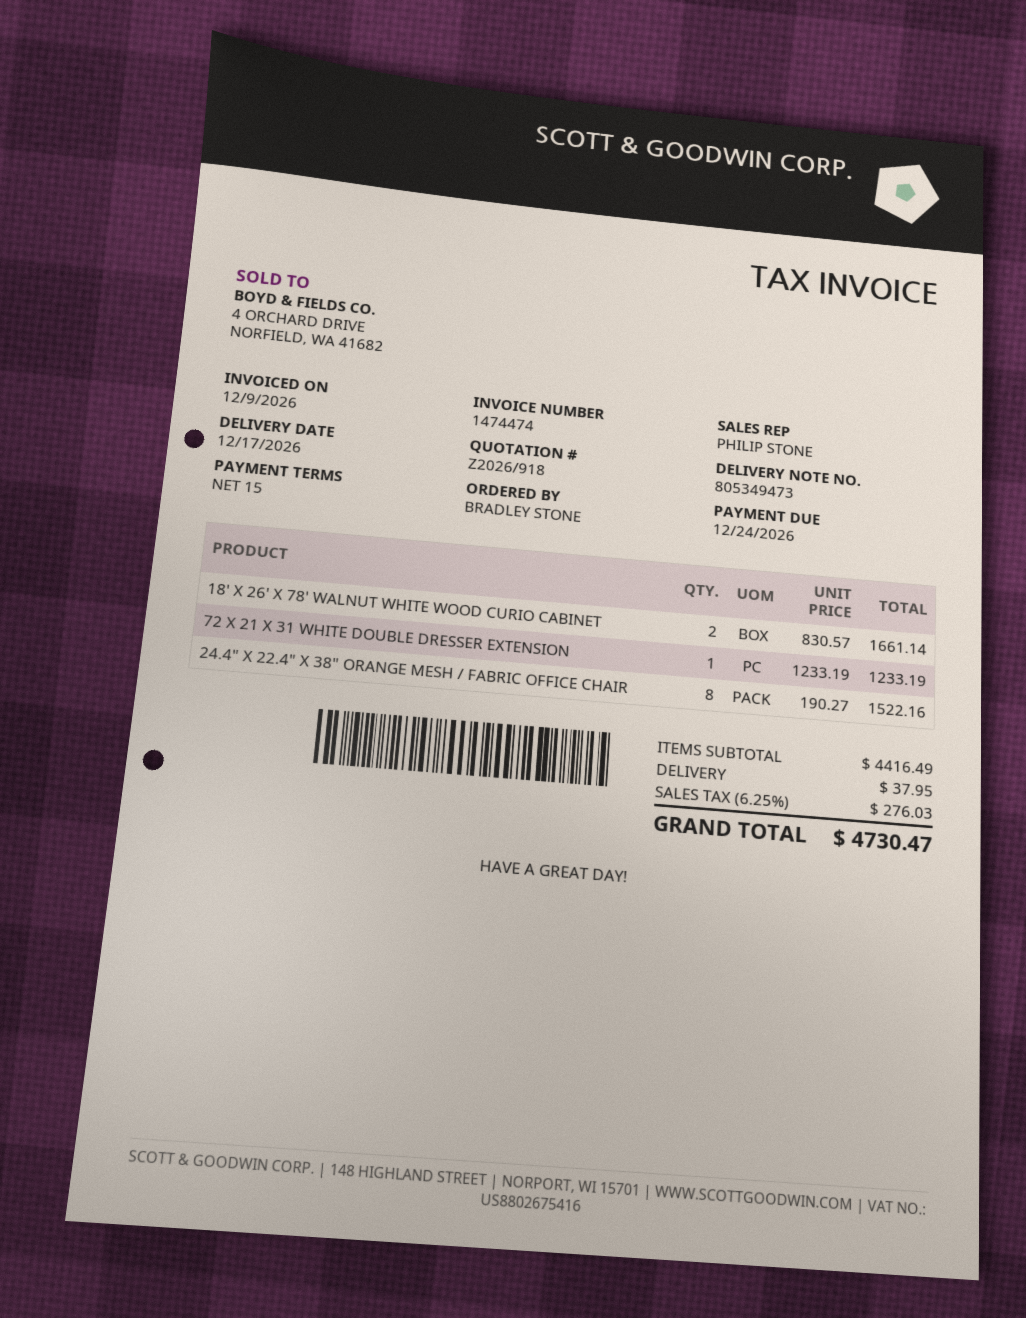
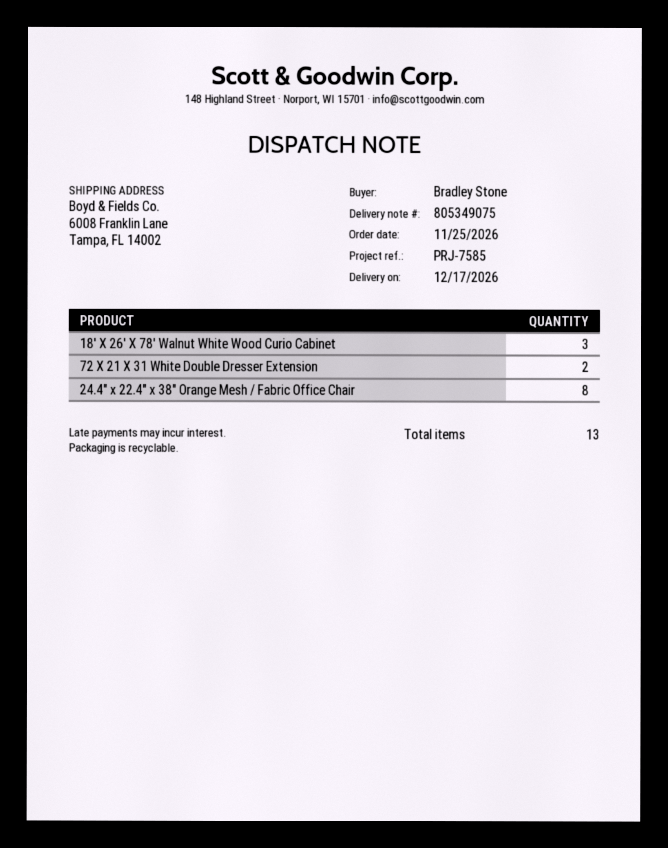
delivery note number: 805349473 -> 805349075
18' X 26' X 78' WALNUT WHITE WOOD CURIO CABINET: 2 -> 3
72 X 21 X 31 WHITE DOUBLE DRESSER EXTENSION: 1 -> 2

